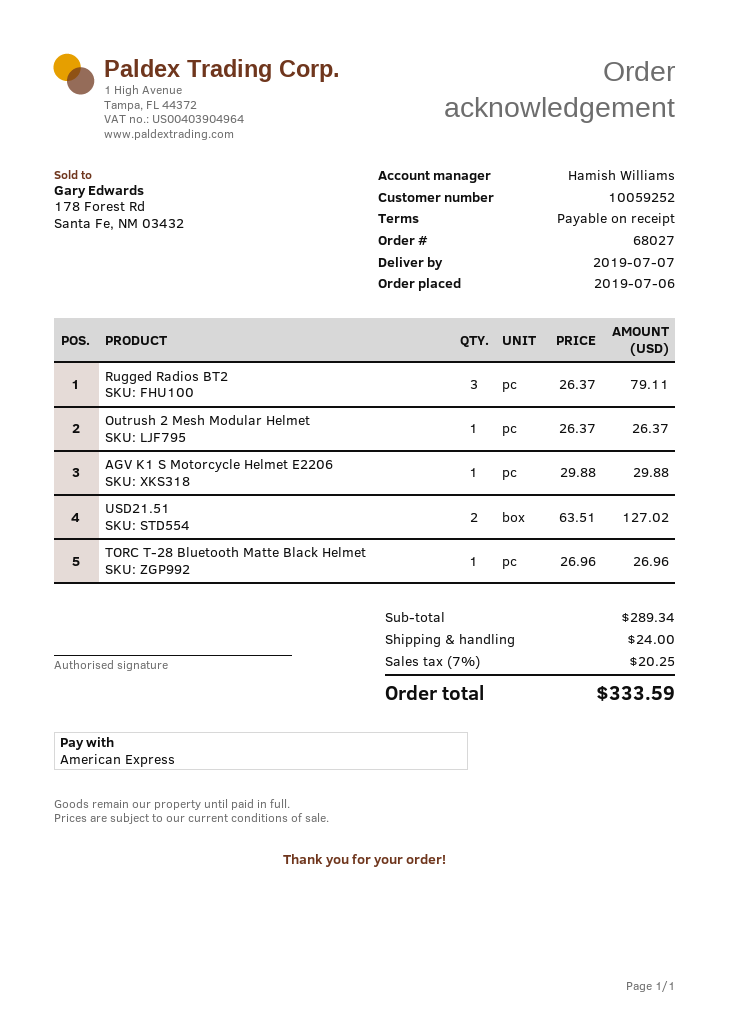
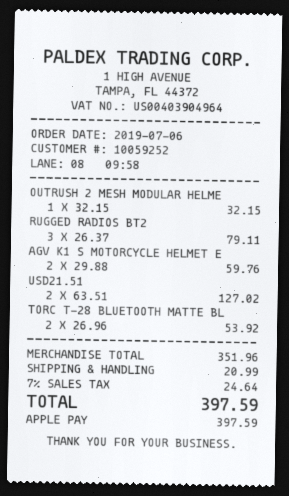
payment method: American Express -> Apple Pay
Outrush 2 Mesh Modular Helmet: 1 x 26.37 = 26.37 -> 1 x 32.15 = 32.15
AGV K1 S Motorcycle Helmet E2206: 1 x 29.88 = 29.88 -> 2 x 29.88 = 59.76
TORC T-28 Bluetooth Matte Black Helmet: 1 x 26.96 = 26.96 -> 2 x 26.96 = 53.92
subtotal: 289.34 -> 351.96
shipping: 24.00 -> 20.99
tax: 7% = 20.25 -> 7% = 24.64
total: 333.59 -> 397.59

